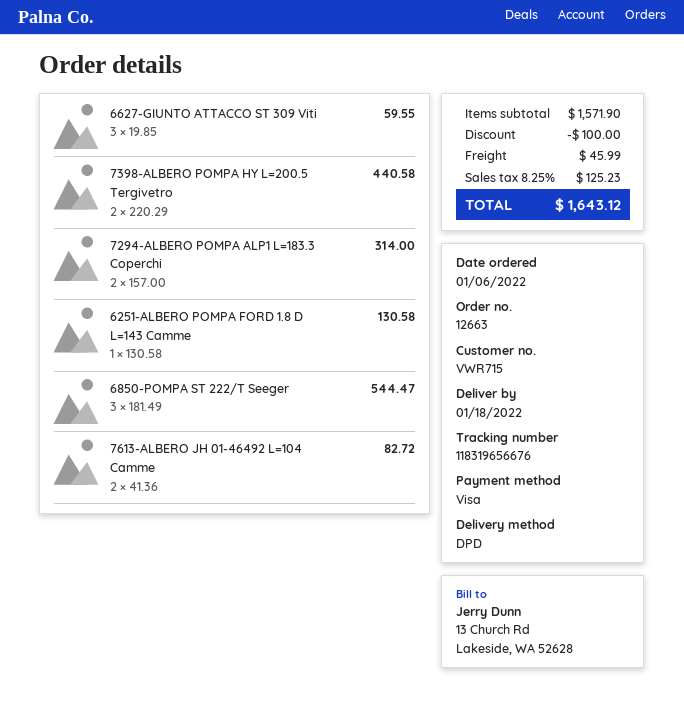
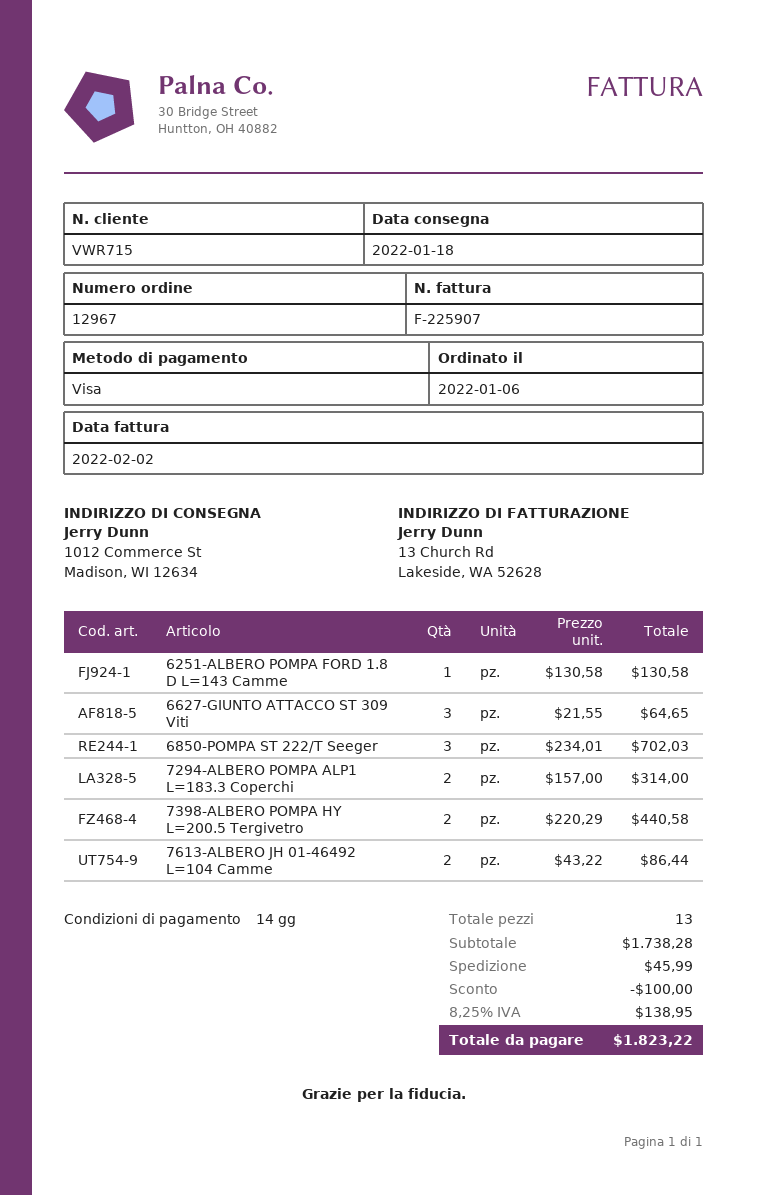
order number: 12663 -> 12967
6627-GIUNTO ATTACCO ST 309 Viti: 3 x 19.85 = 59.55 -> 3 x 21.55 = 64.65
6850-POMPA ST 222/T Seeger: 3 x 181.49 = 544.47 -> 3 x 234.01 = 702.03
7613-ALBERO JH 01-46492 L=104 Camme: 2 x 41.36 = 82.72 -> 2 x 43.22 = 86.44
subtotal: 1571.90 -> 1738.28
tax: 8.25% = 125.23 -> 8.25% = 138.95
total: 1643.12 -> 1823.22

